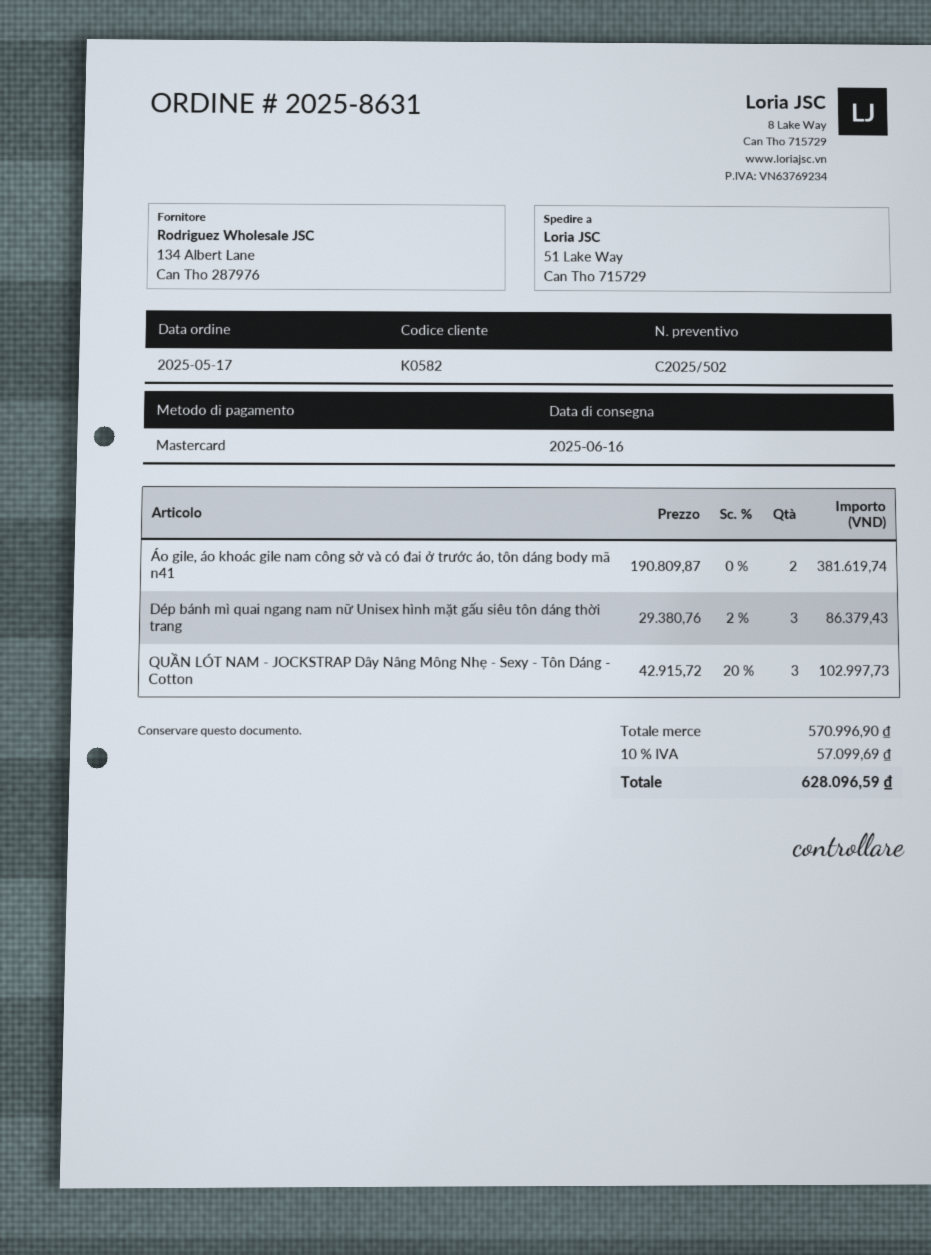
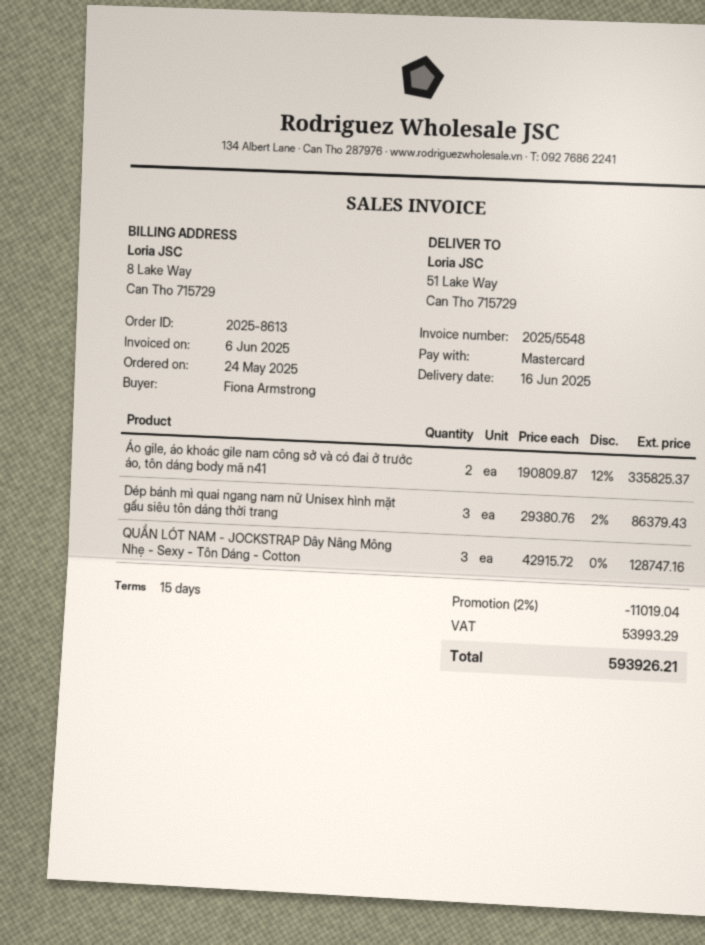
order number: 2025-8631 -> 2025-8613
order date: 2025-05-17 -> 2025-05-24
Áo gile, áo khoác gile nam công sở và có đai ở trước áo, tôn dáng body mã n41: 2 x 190809.87 = 381619.74 -> 2 x 190809.87 - 12% = 335825.37
QUẦN LÓT NAM - JOCKSTRAP Dây Nâng Mông Nhẹ - Sexy - Tôn Dáng - Cotton: 3 x 42915.72 - 20% = 102997.73 -> 3 x 42915.72 = 128747.16
discount: none -> 2% = 11019.04
tax: 57099.69 -> 53993.29
total: 628096.59 -> 593926.21

